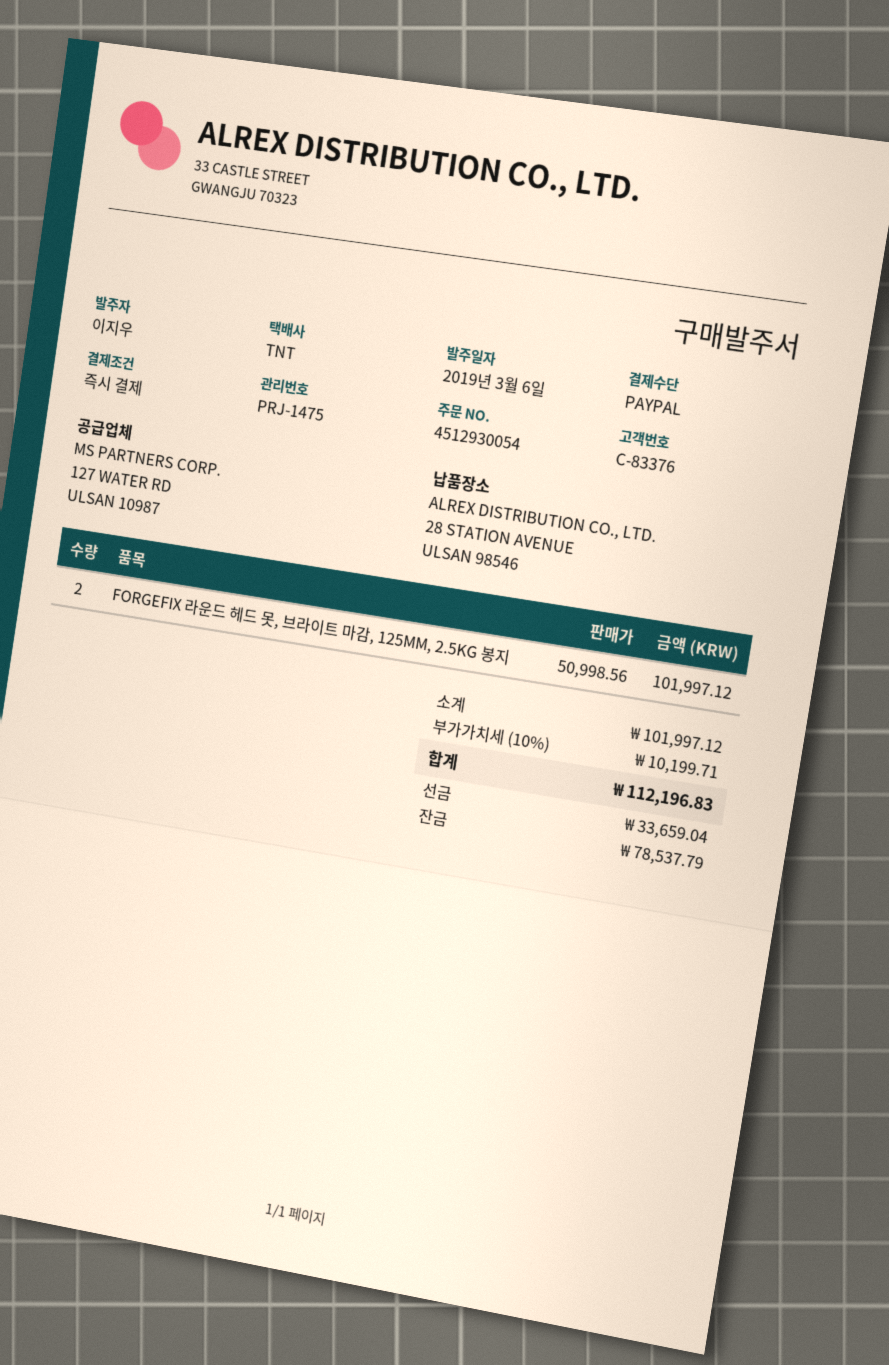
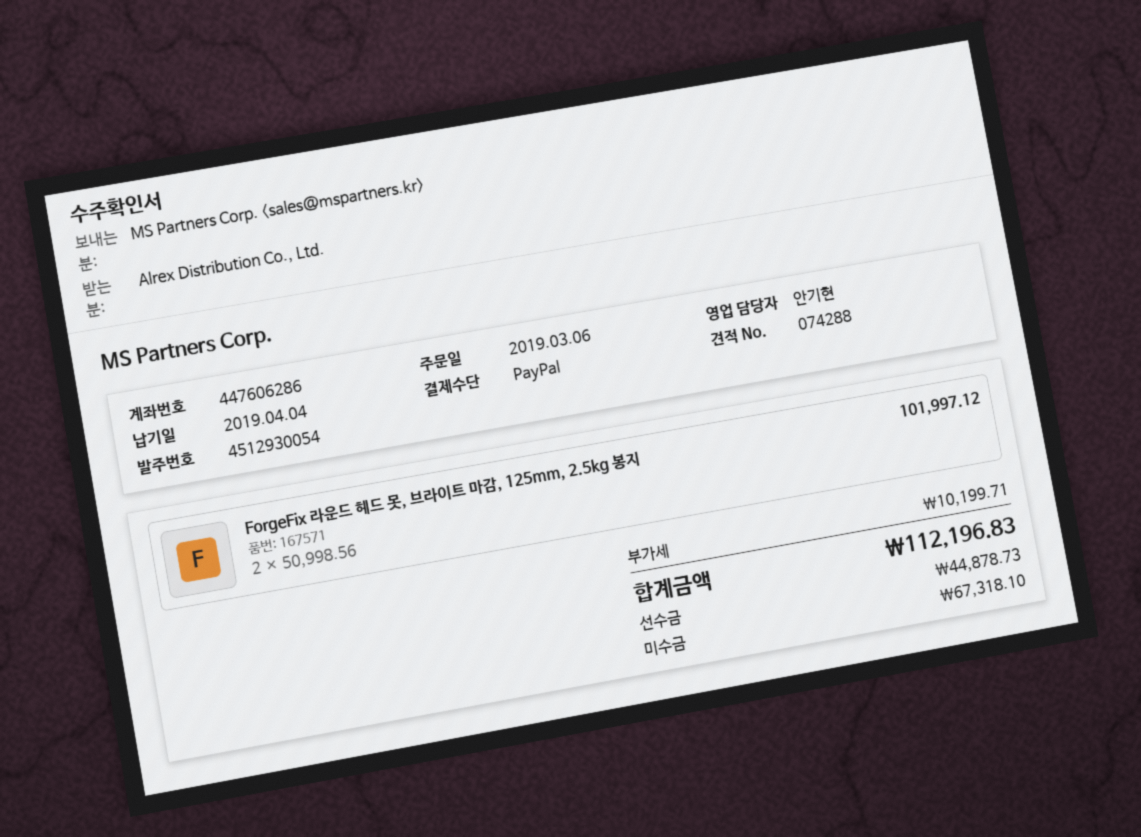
deposit: 33659.04 -> 44878.73
balance: 78537.79 -> 67318.10

